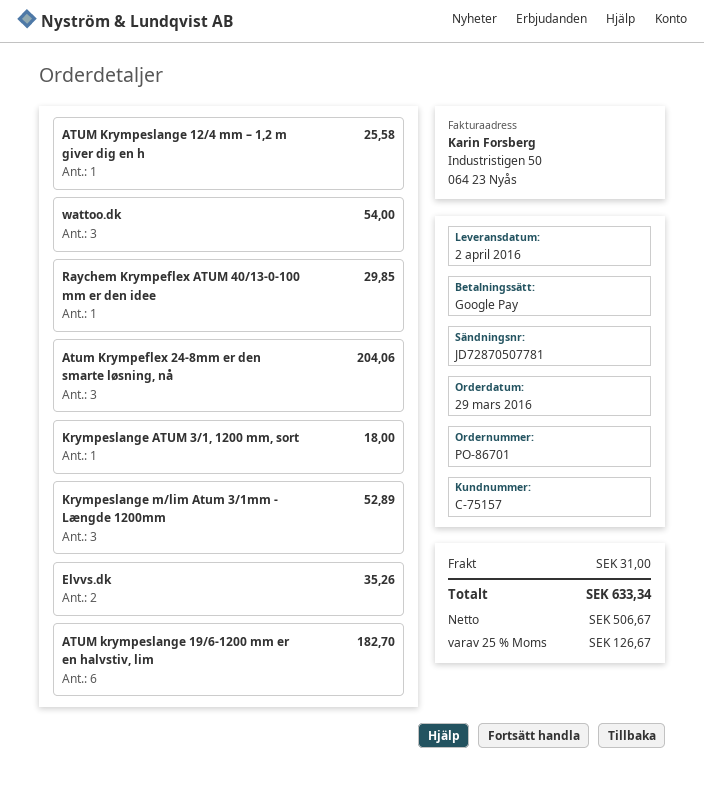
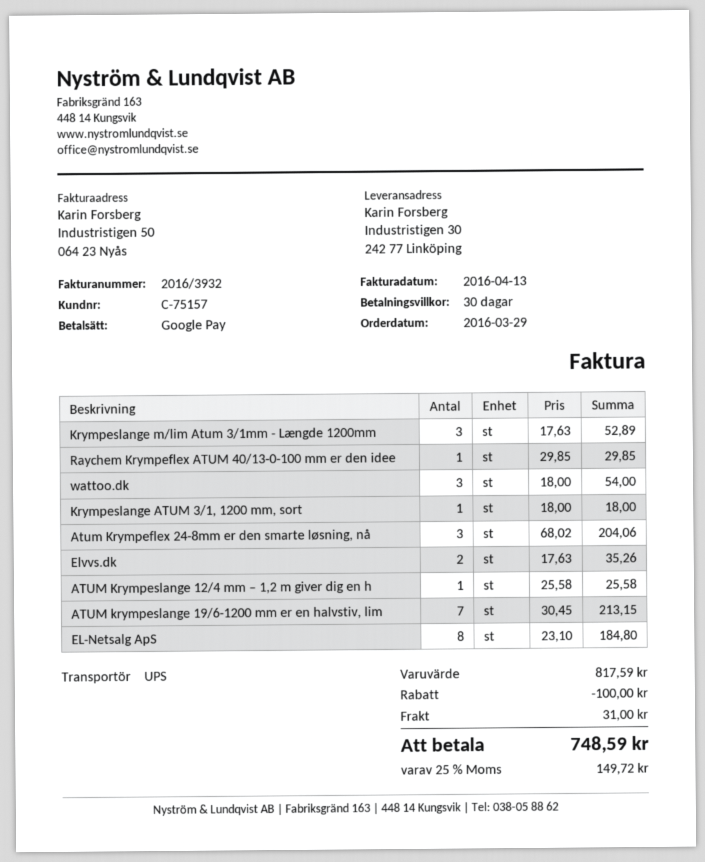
ATUM krympeslange 19/6-1200 mm er en halvstiv, lim: 6 for 182.70 -> 7 for 213.15
EL-Netsalg ApS: none -> 8 for 184.80
discount: none -> 100.00
tax: 25% = 126.67 -> 25% = 149.72
total: 633.34 -> 748.59

